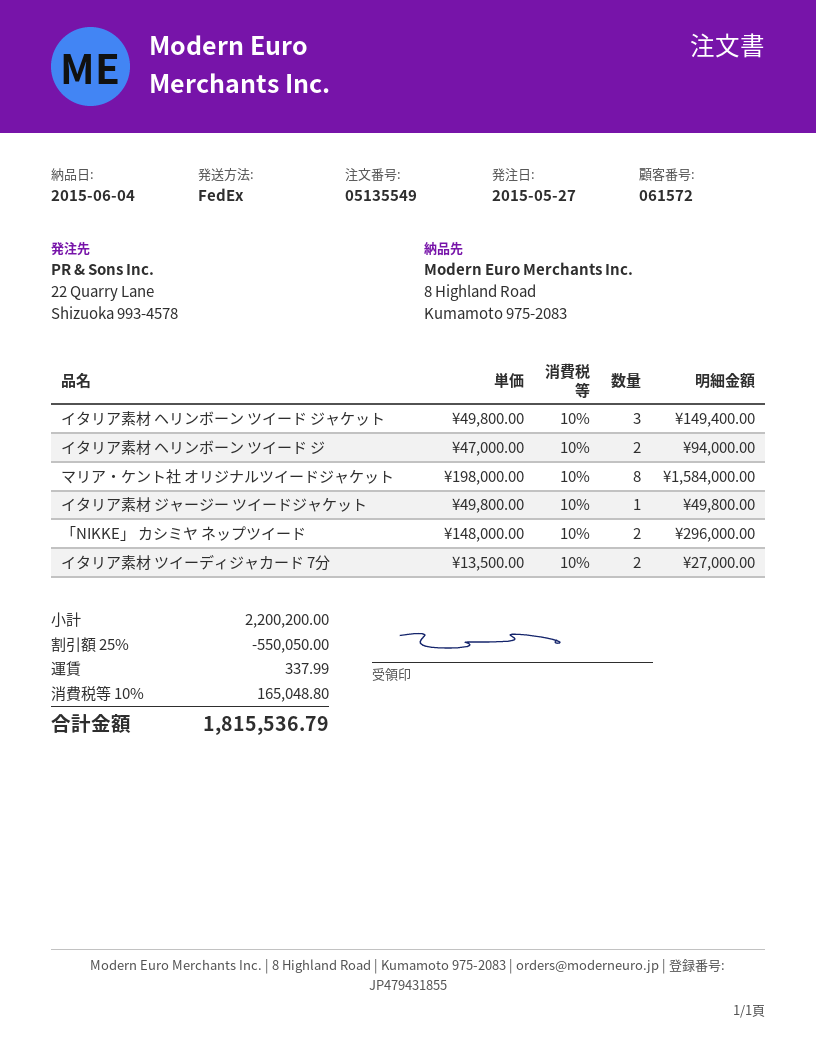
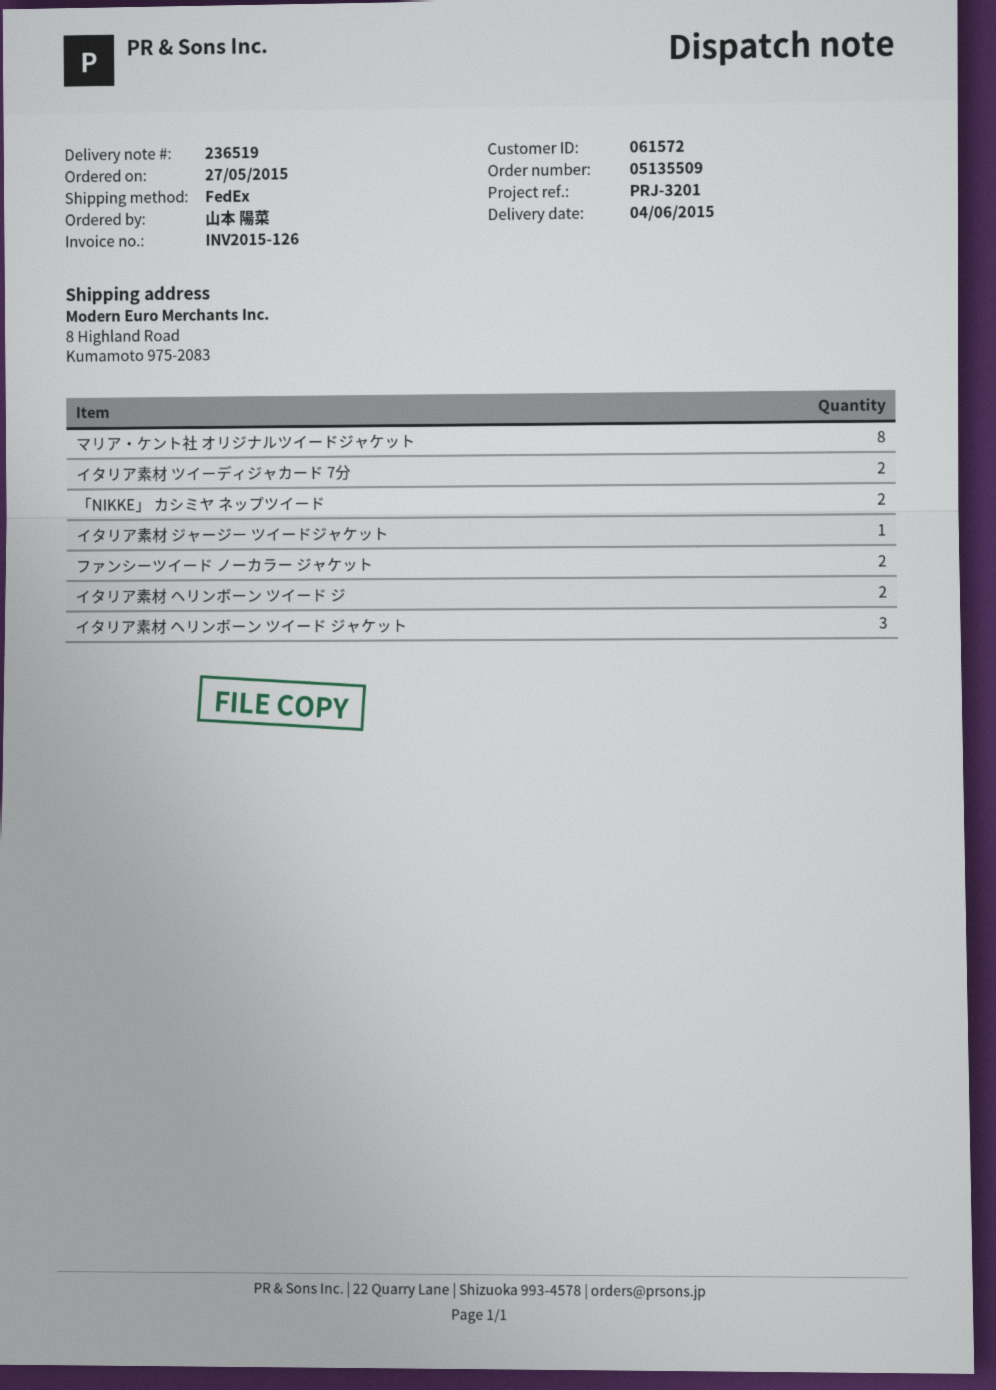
order number: 05135549 -> 05135509
ファンシーツイード ノーカラー ジャケット: none -> 2

